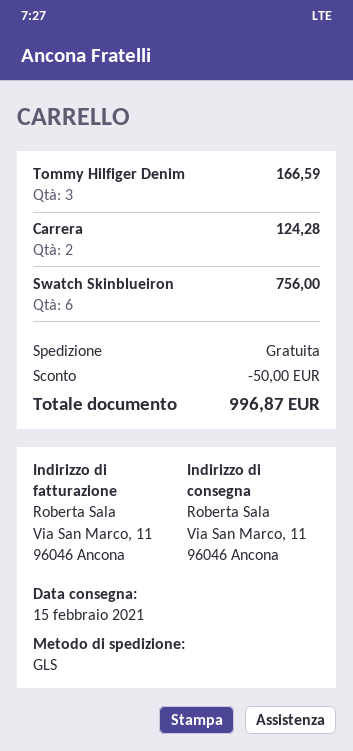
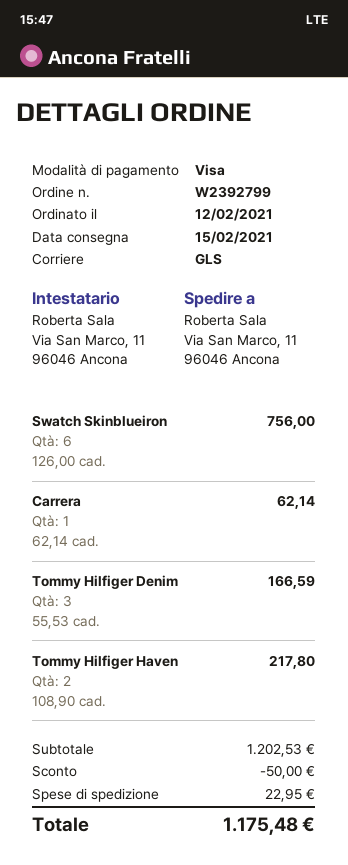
Carrera: 2 for 124.28 -> 1 for 62.14
Tommy Hilfiger Haven: none -> 2 for 217.80
shipping: 0.00 -> 22.95
total: 996.87 -> 1175.48

